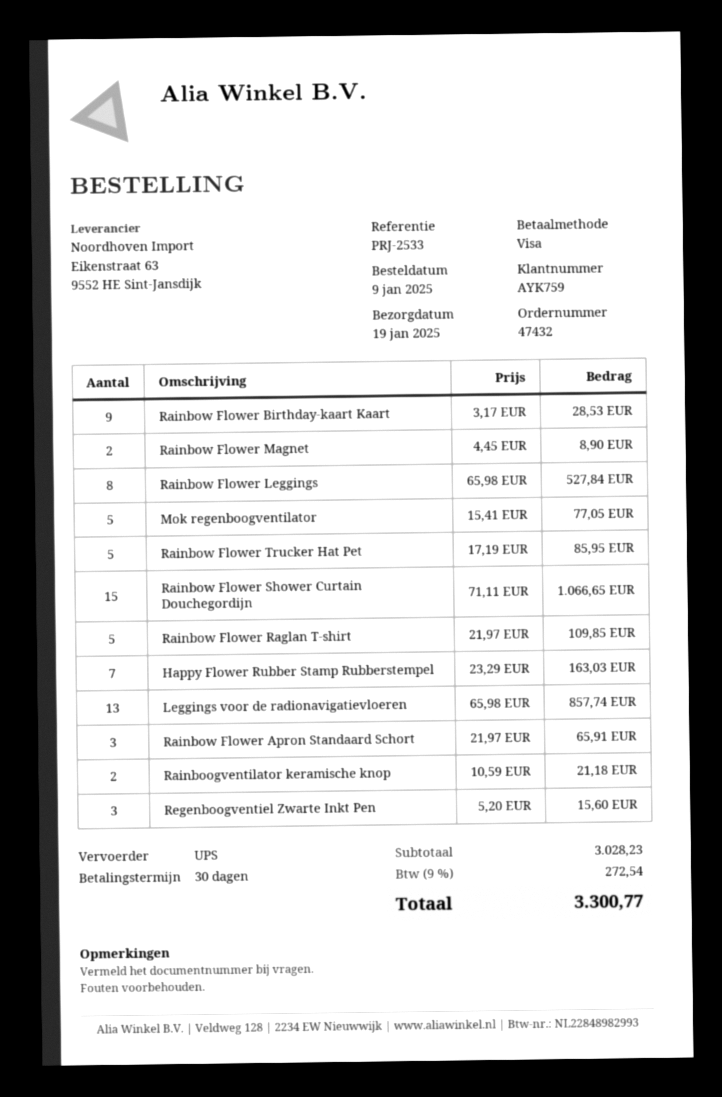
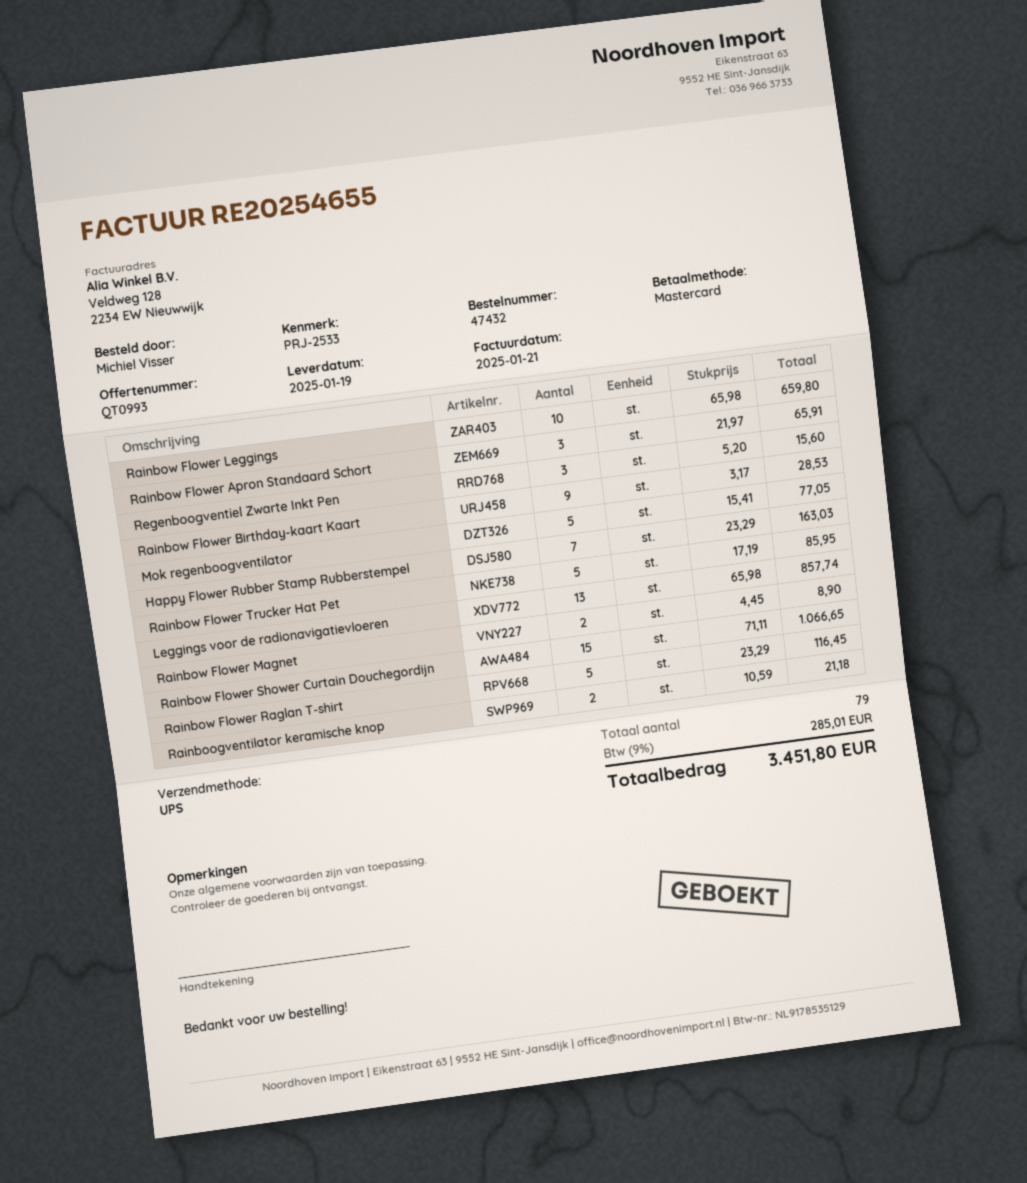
payment method: Visa -> Mastercard
Rainbow Flower Leggings: 8 x 65.98 = 527.84 -> 10 x 65.98 = 659.80
Rainbow Flower Raglan T-shirt: 5 x 21.97 = 109.85 -> 5 x 23.29 = 116.45
tax: 9% = 272.54 -> 9% = 285.01
total: 3300.77 -> 3451.80

